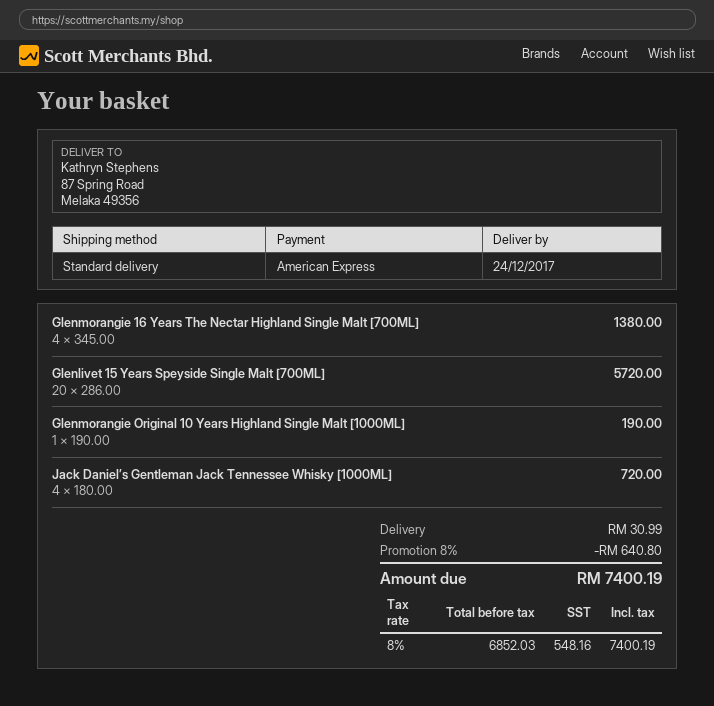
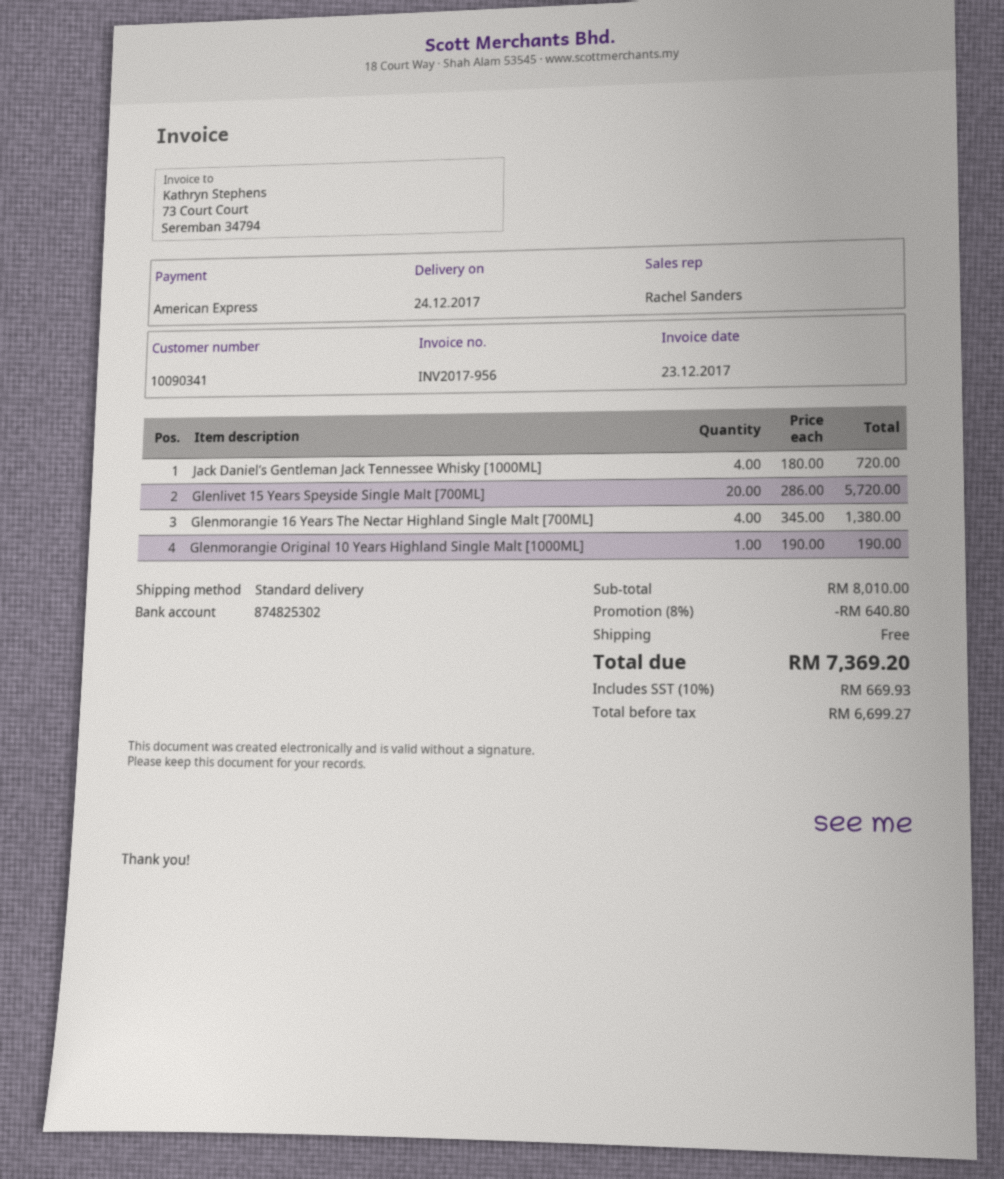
shipping: 30.99 -> 0.00
net: 6852.03 -> 6699.27
tax: 8% = 548.16 -> 10% = 669.93
total: 7400.19 -> 7369.20

